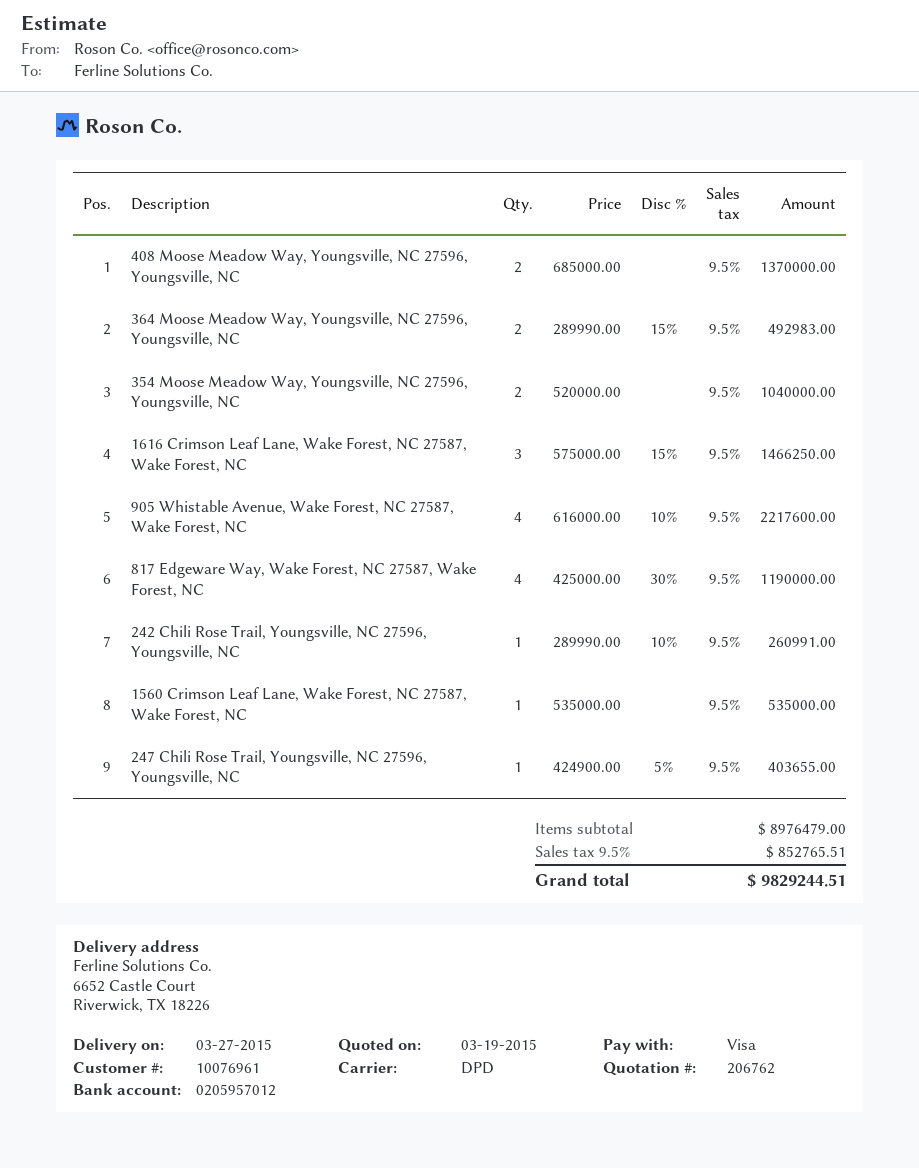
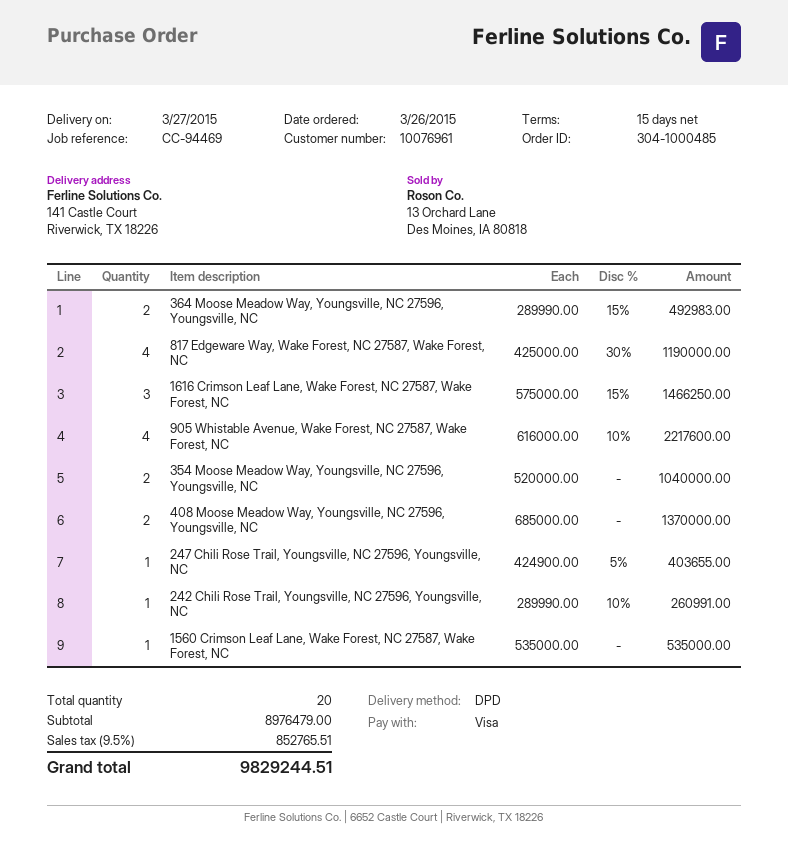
ship to: 6652 Castle Court, Riverwick, TX 18226 -> 141 Castle Court, Riverwick, TX 18226

